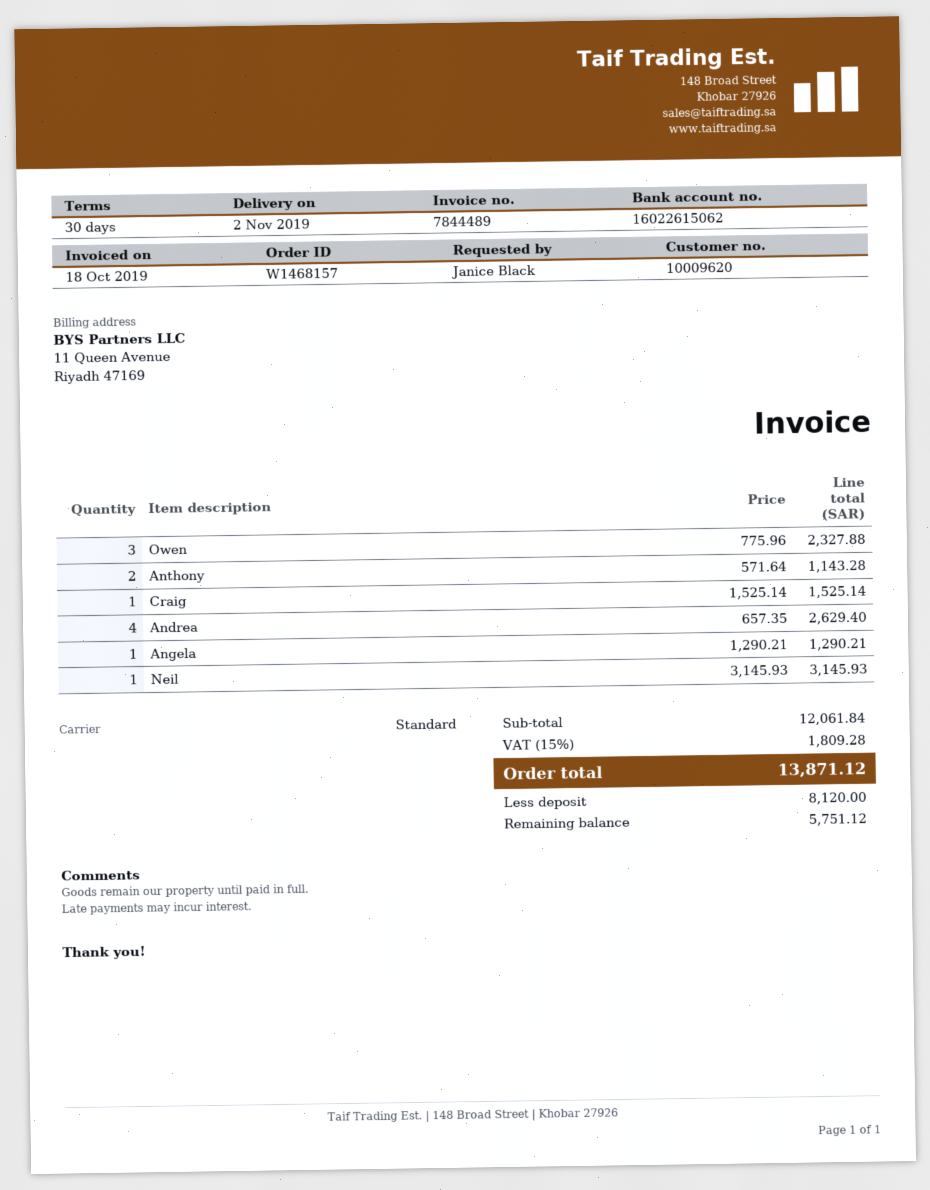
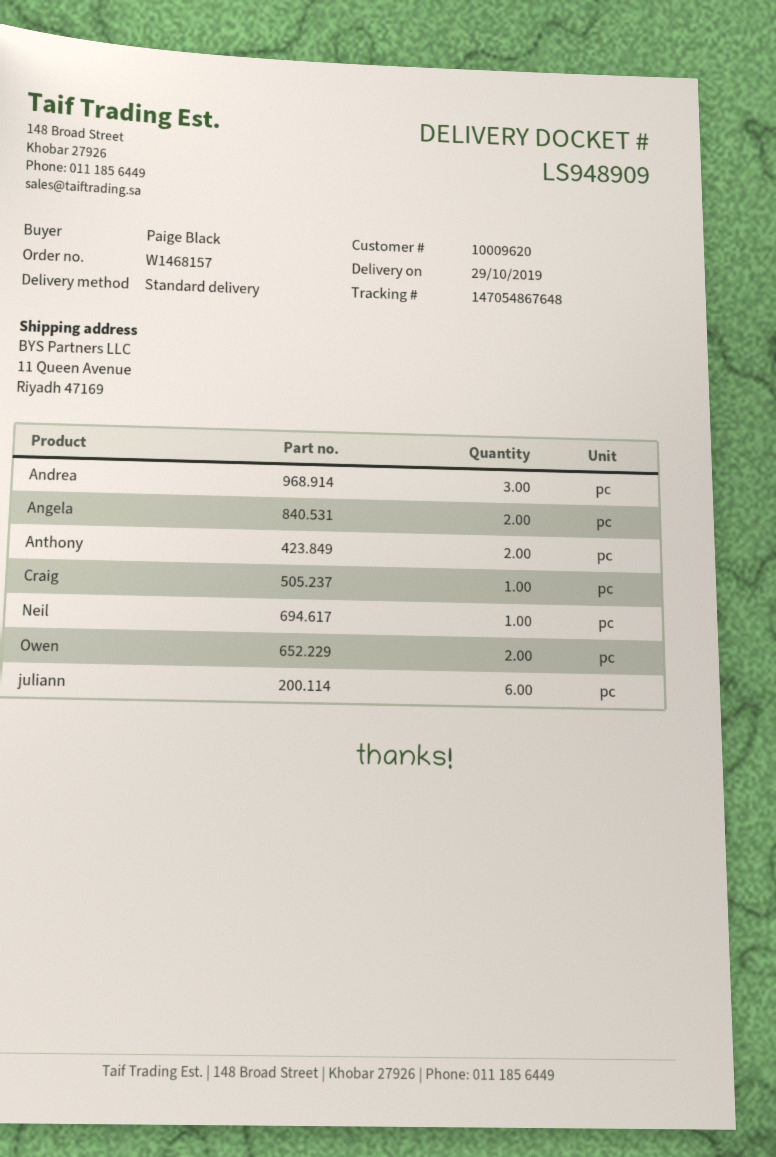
delivery date: 2019-11-02 -> 2019-10-29
ordered by: Janice Black -> Paige Black
Owen: 3 -> 2
Andrea: 4 -> 3
Angela: 1 -> 2
juliann: none -> 6

